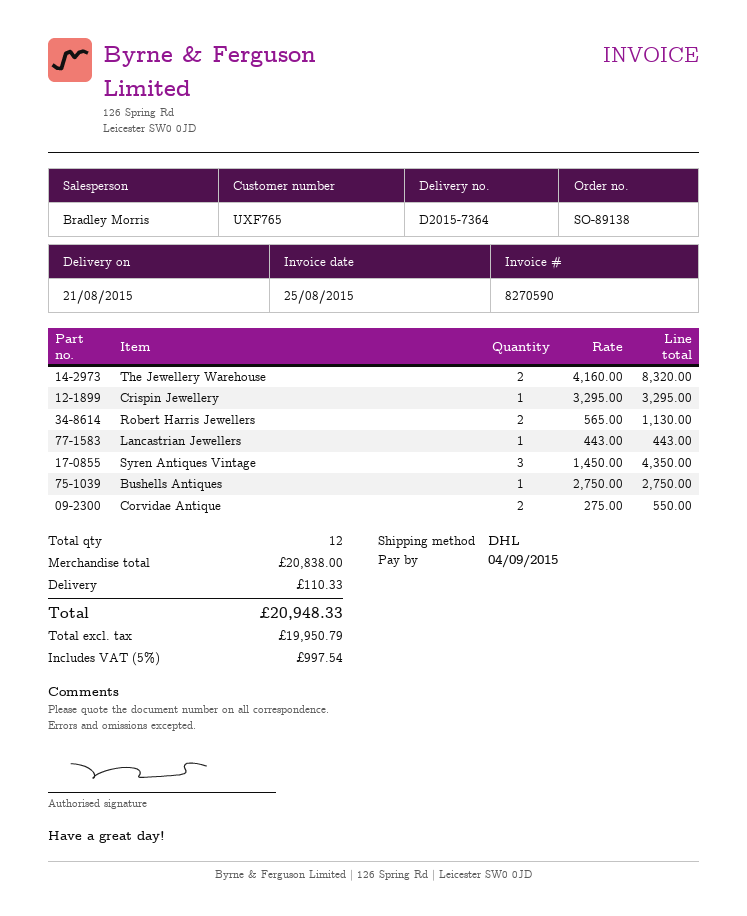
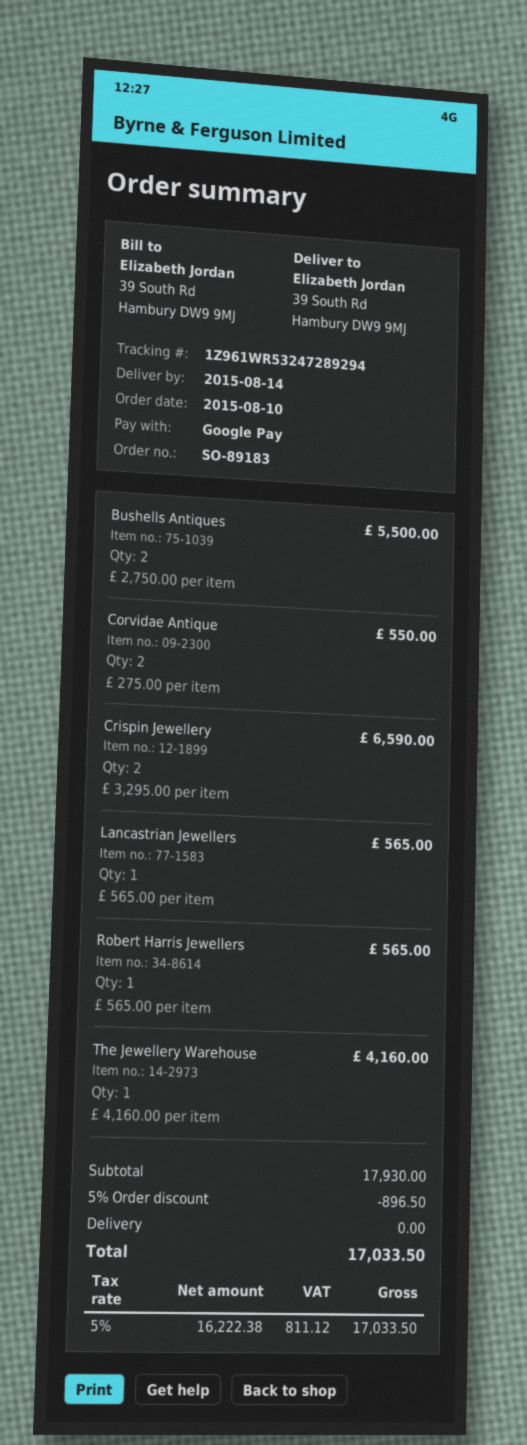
order number: SO-89138 -> SO-89183
delivery date: 2015-08-21 -> 2015-08-14
The Jewellery Warehouse: 2 x 4160.00 = 8320.00 -> 1 x 4160.00 = 4160.00
Crispin Jewellery: 1 x 3295.00 = 3295.00 -> 2 x 3295.00 = 6590.00
Robert Harris Jewellers: 2 x 565.00 = 1130.00 -> 1 x 565.00 = 565.00
Lancastrian Jewellers: 1 x 443.00 = 443.00 -> 1 x 565.00 = 565.00
Syren Antiques Vintage: 3 x 1450.00 = 4350.00 -> none
Bushells Antiques: 1 x 2750.00 = 2750.00 -> 2 x 2750.00 = 5500.00
subtotal: 20838.00 -> 17930.00
discount: none -> 5% = 896.50
shipping: 110.33 -> 0.00
net: 19950.79 -> 16222.38
tax: 5% = 997.54 -> 5% = 811.12
total: 20948.33 -> 17033.50

